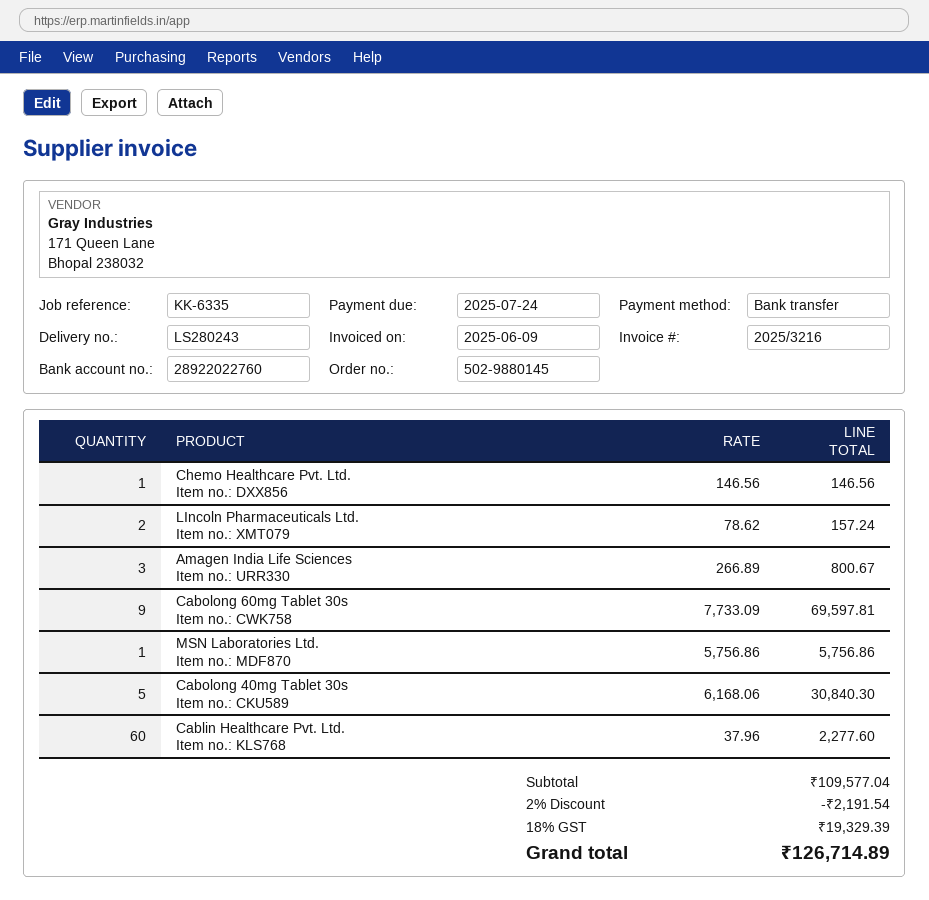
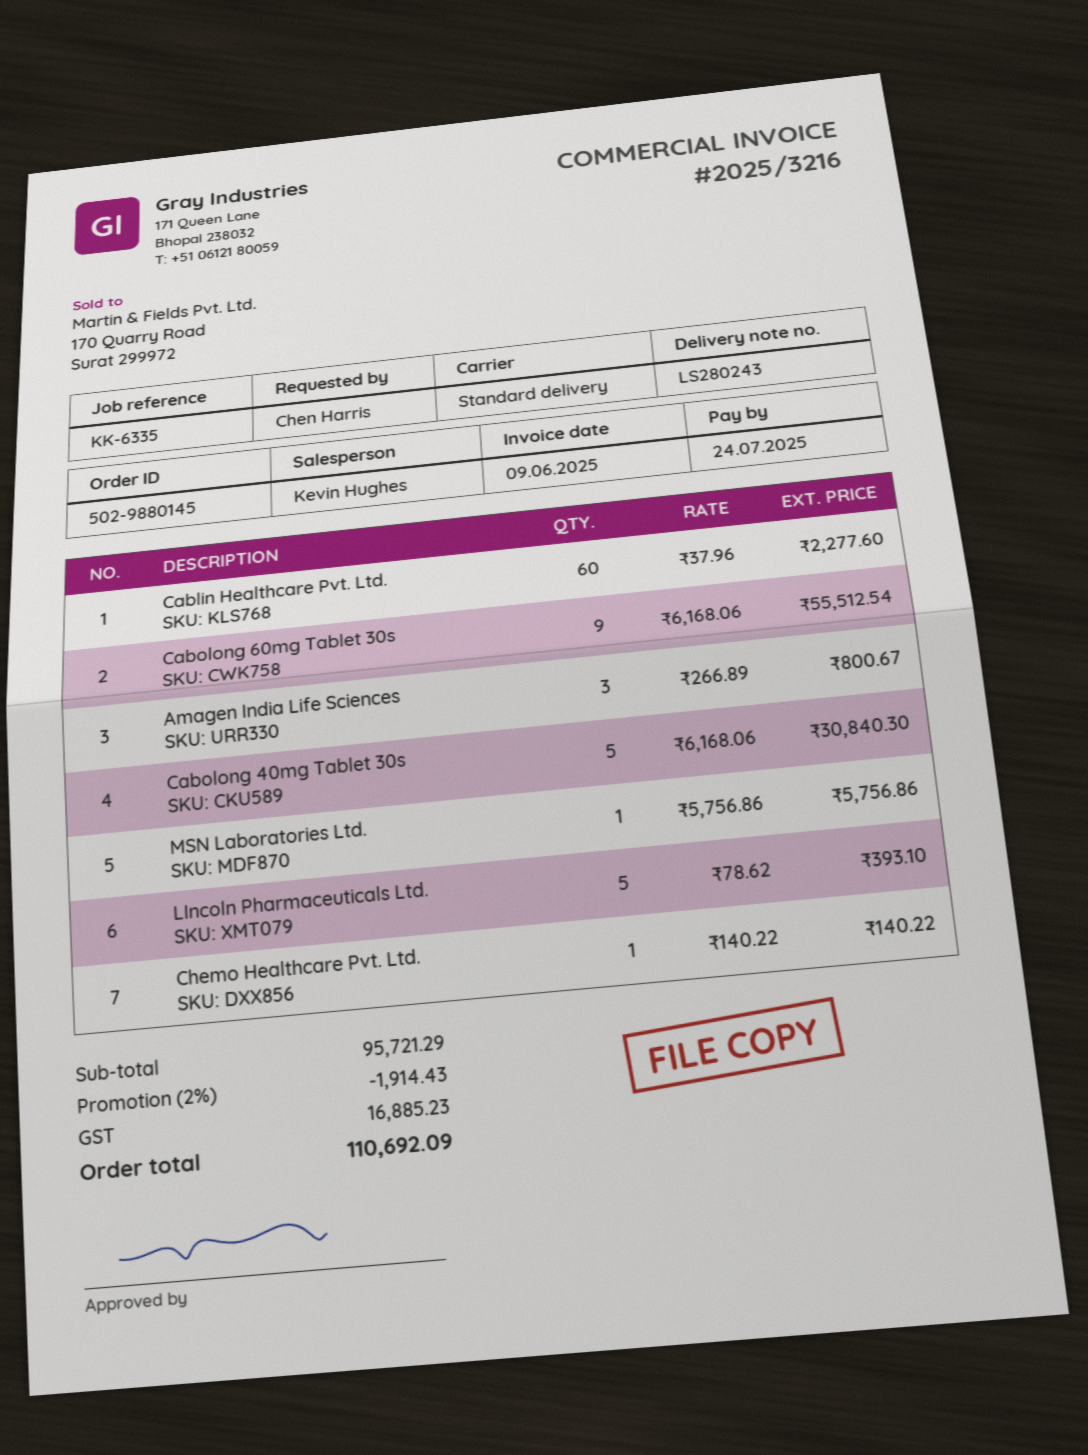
Chemo Healthcare Pvt. Ltd.: 1 x 146.56 = 146.56 -> 1 x 140.22 = 140.22
LIncoln Pharmaceuticals Ltd.: 2 x 78.62 = 157.24 -> 5 x 78.62 = 393.10
Cabolong 60mg Tablet 30s: 9 x 7733.09 = 69597.81 -> 9 x 6168.06 = 55512.54
subtotal: 109577.04 -> 95721.29
discount: 2% = 2191.54 -> 2% = 1914.43
tax: 19329.39 -> 16885.23
total: 126714.89 -> 110692.09

